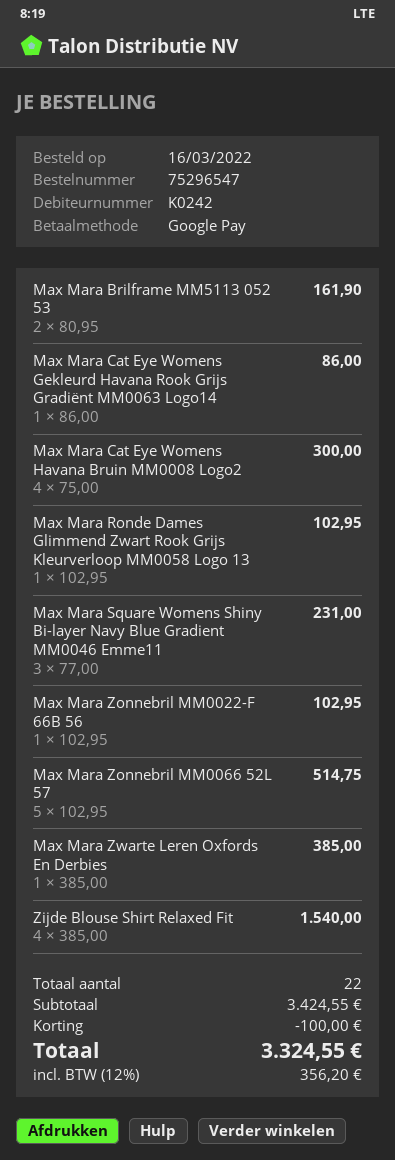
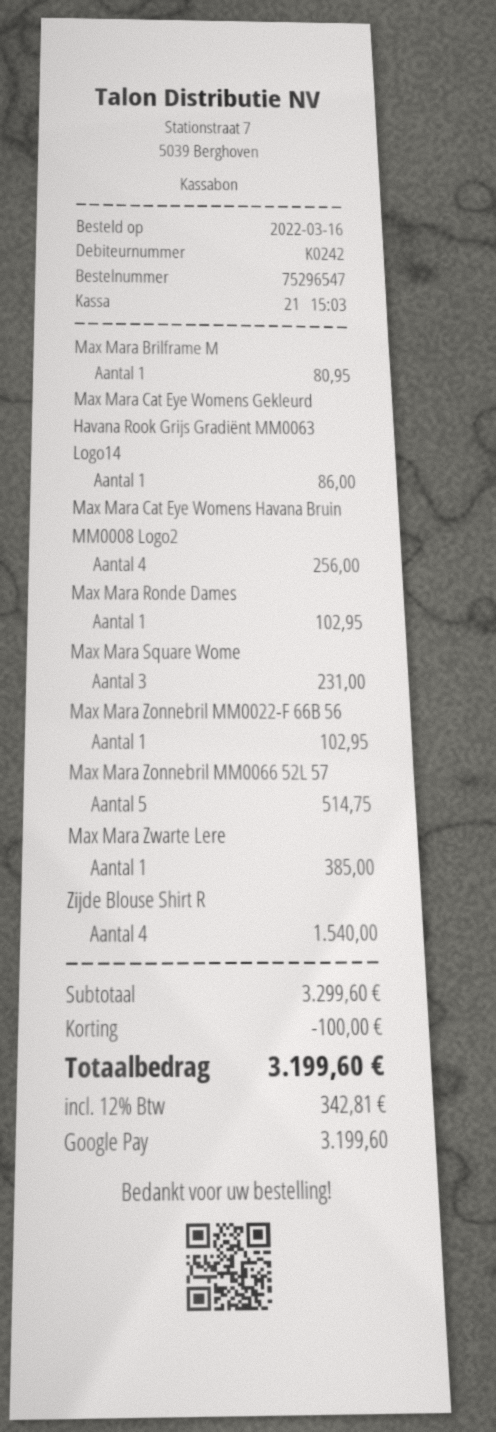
Max Mara Brilframe MM5113 052 53: 2 for 161.90 -> 1 for 80.95
Max Mara Cat Eye Womens Havana Bruin MM0008 Logo2: 4 for 300.00 -> 4 for 256.00
subtotal: 3424.55 -> 3299.60
tax: 12% = 356.20 -> 12% = 342.81
total: 3324.55 -> 3199.60

